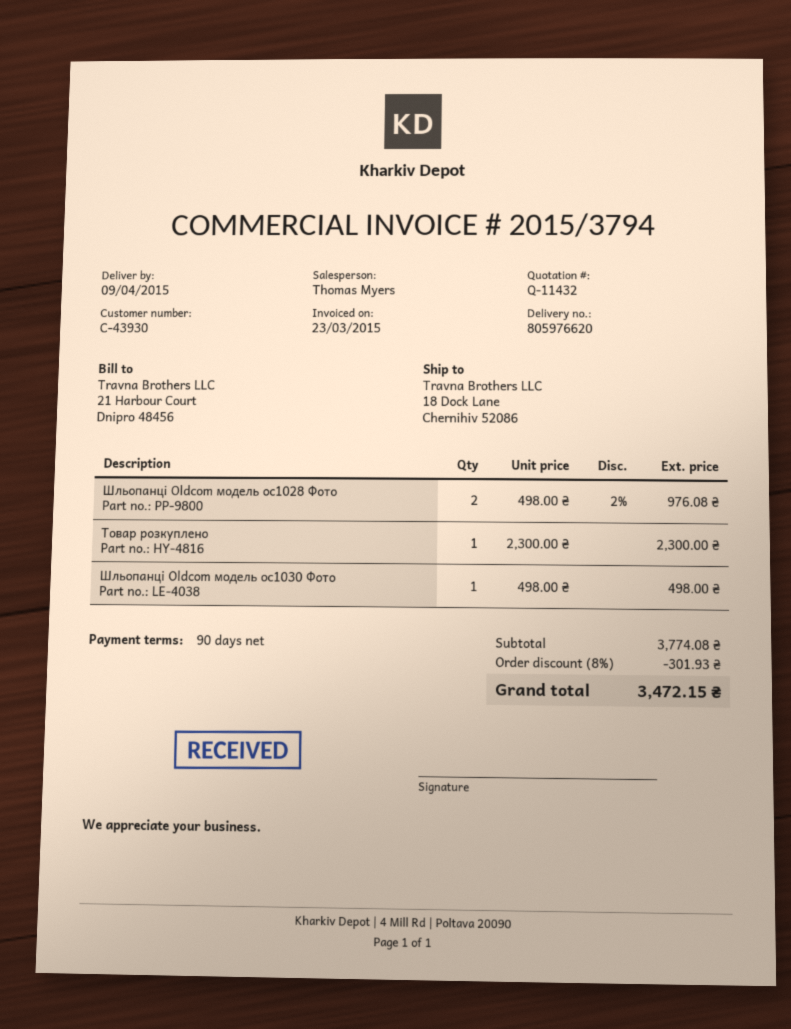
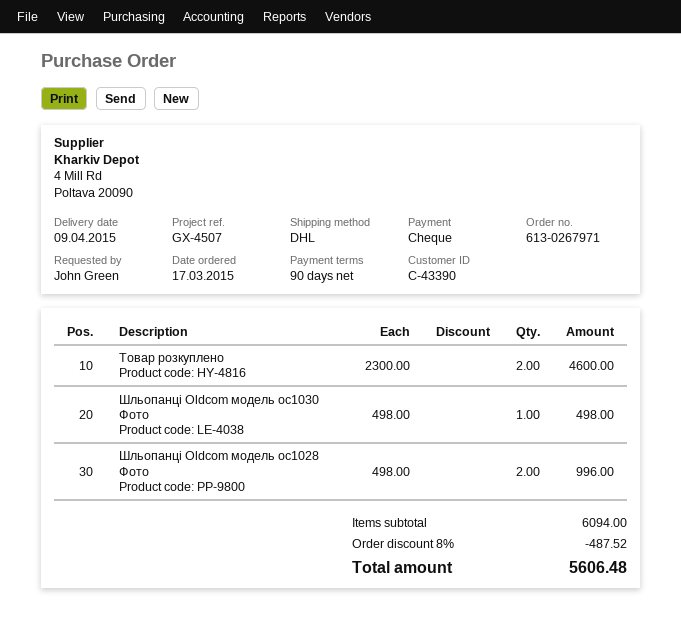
customer number: C-43930 -> C-43390
Шльопанці Oldcom модель oc1028 Фото: 2 x 498.00 - 2% = 976.08 -> 2 x 498.00 = 996.00
Товар розкуплено: 1 x 2300.00 = 2300.00 -> 2 x 2300.00 = 4600.00
subtotal: 3774.08 -> 6094.00
discount: 8% = 301.93 -> 8% = 487.52
total: 3472.15 -> 5606.48

